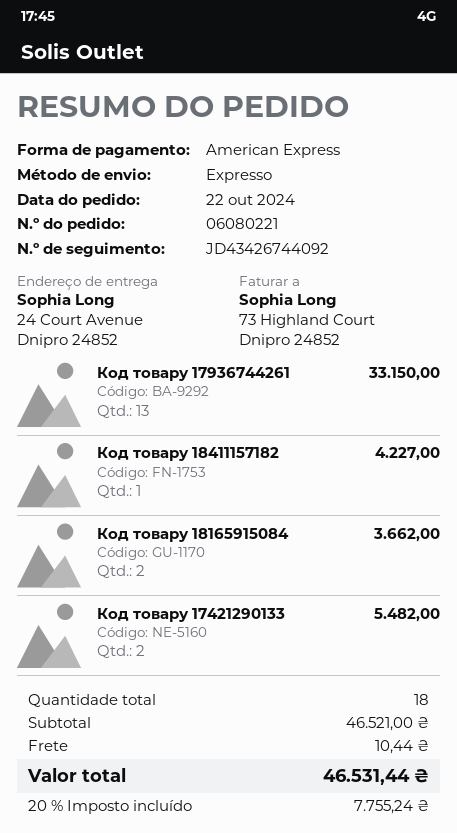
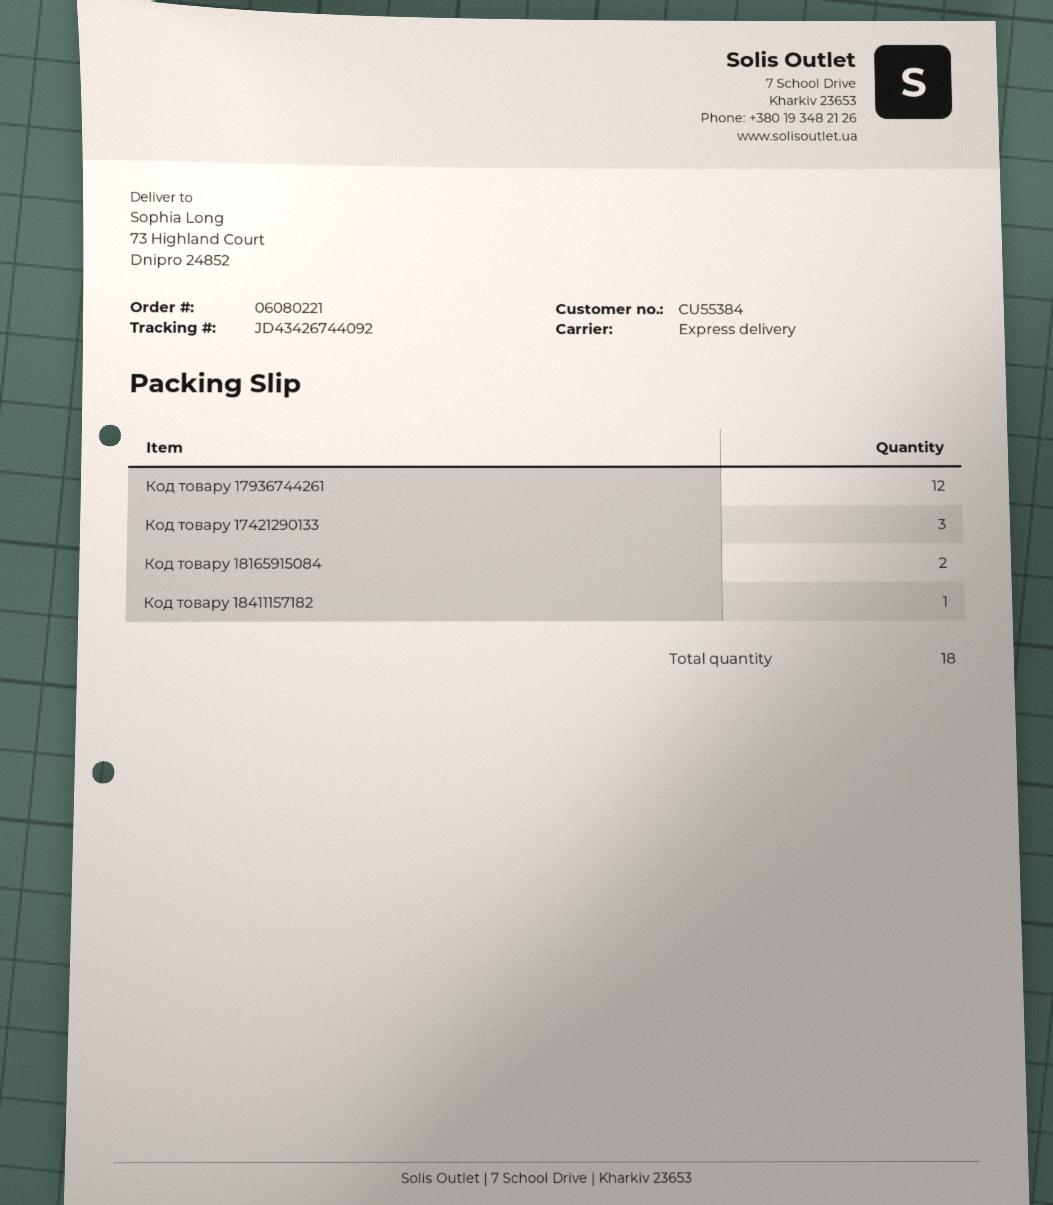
ship to: 24 Court Avenue, Dnipro 24852 -> 73 Highland Court, Dnipro 24852
Код товару 17936744261: 13 -> 12
Код товару 17421290133: 2 -> 3

